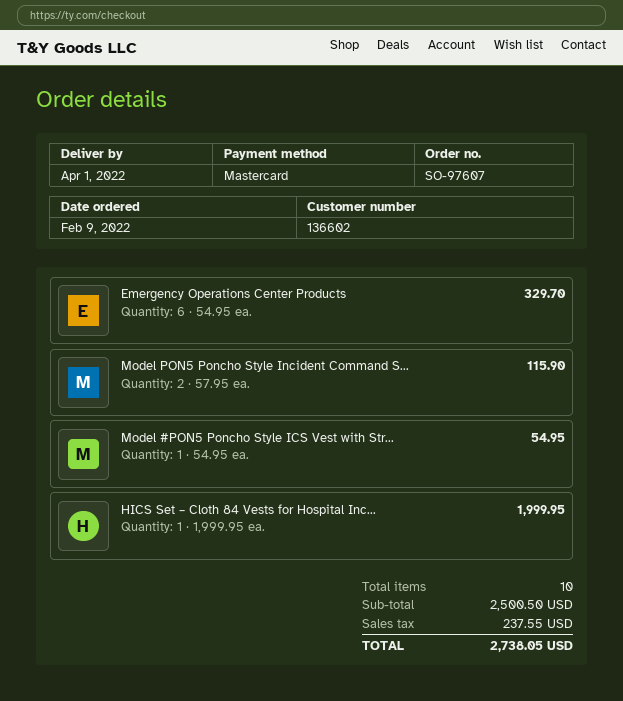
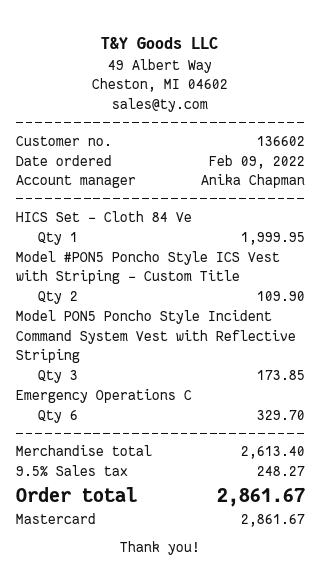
Model PON5 Poncho Style Incident Command S...: 2 for 115.90 -> 3 for 173.85
Model #PON5 Poncho Style ICS Vest with Str...: 1 for 54.95 -> 2 for 109.90
subtotal: 2500.50 -> 2613.40
tax: 237.55 -> 248.27
total: 2738.05 -> 2861.67

